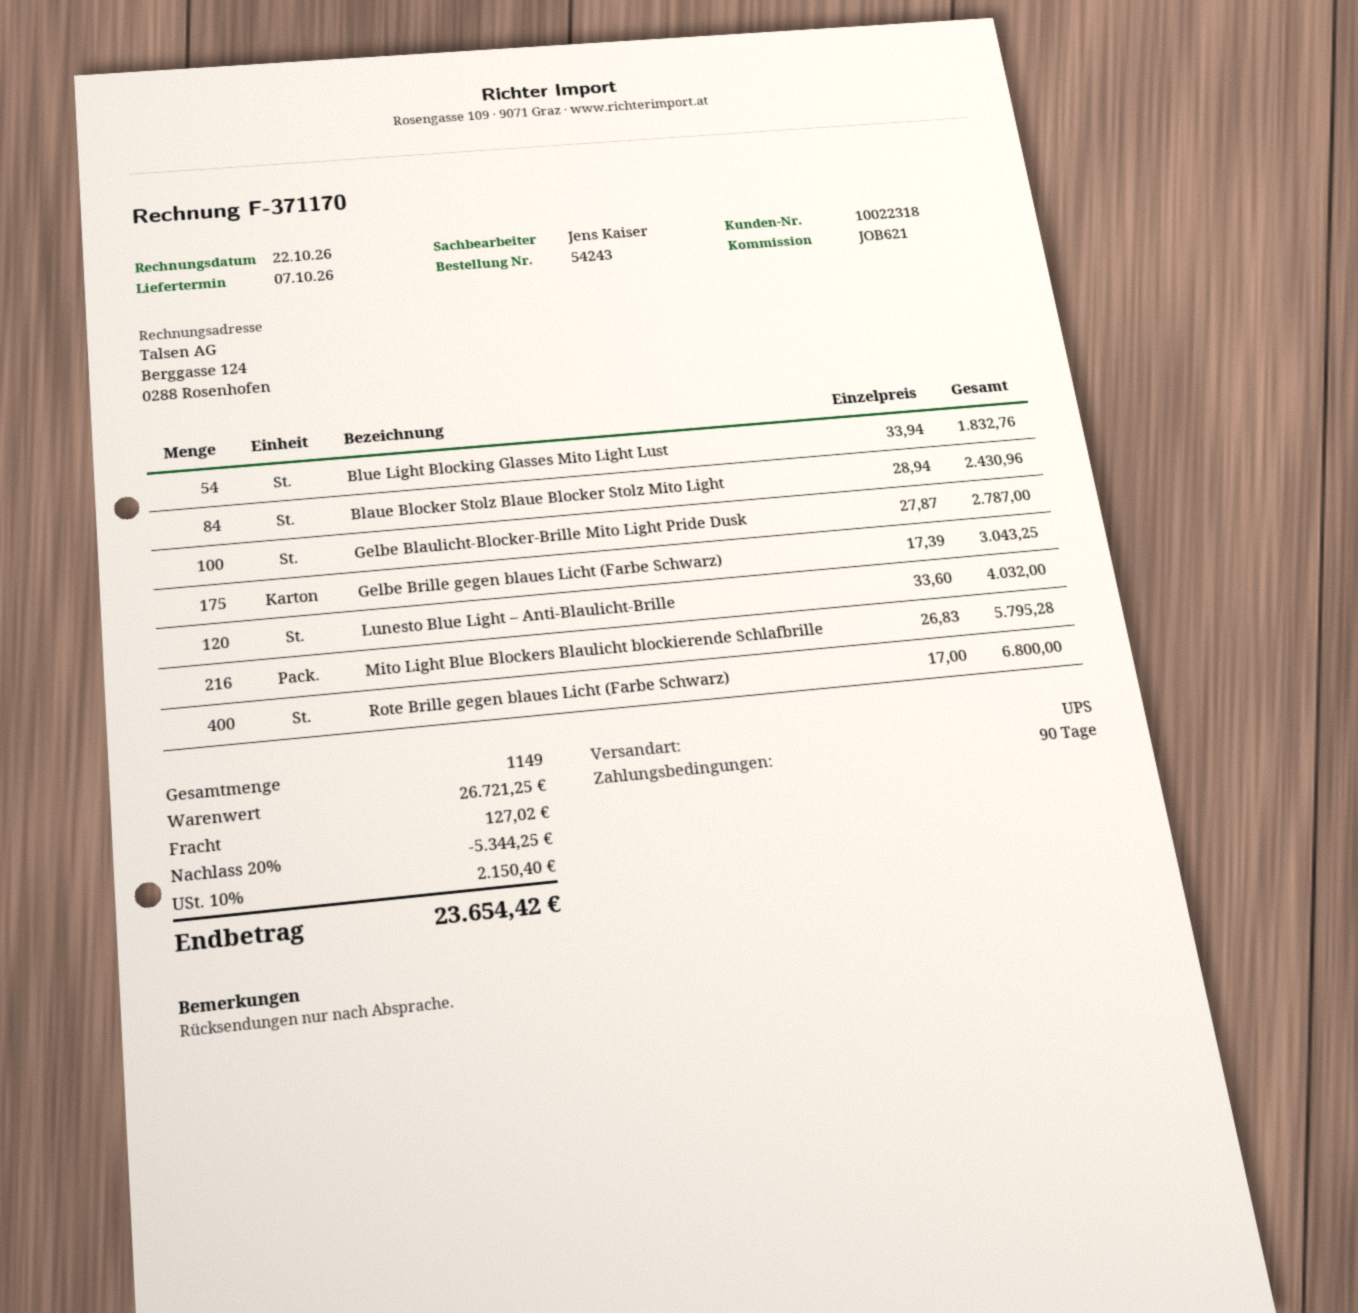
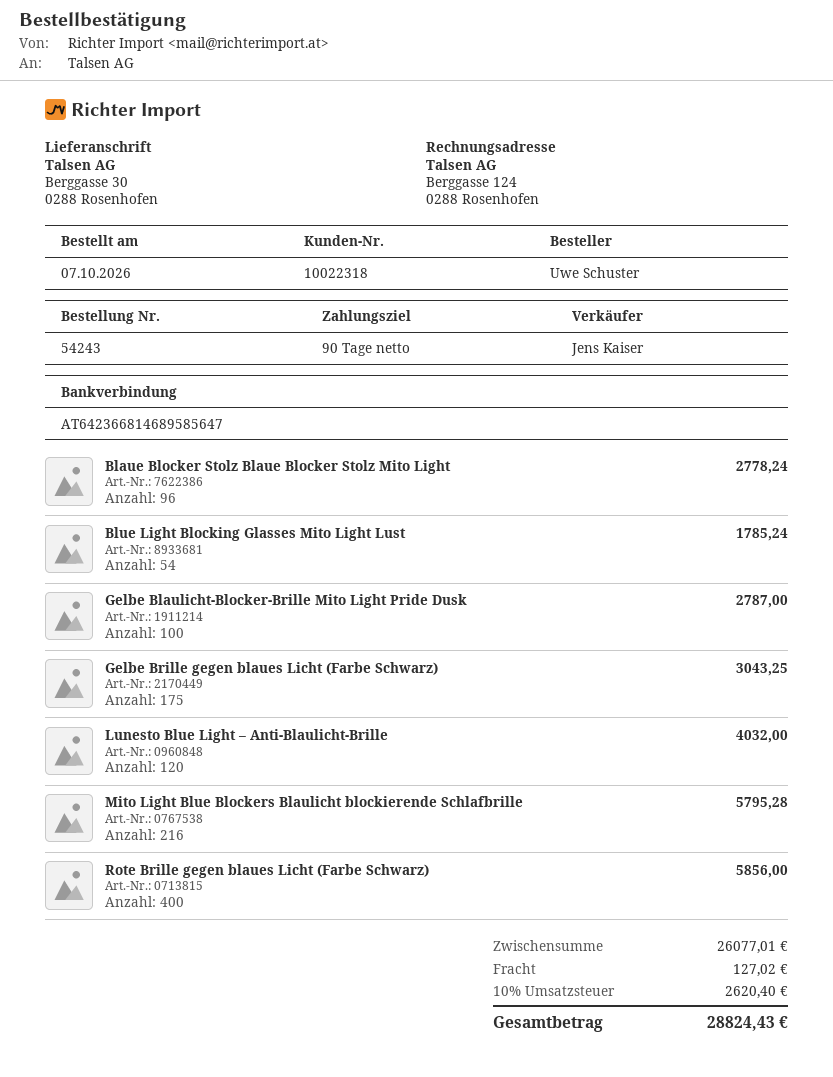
Blue Light Blocking Glasses Mito Light Lust: 54 for 1832.76 -> 54 for 1785.24
Blaue Blocker Stolz Blaue Blocker Stolz Mito Light: 84 for 2430.96 -> 96 for 2778.24
Rote Brille gegen blaues Licht (Farbe Schwarz): 400 for 6800.00 -> 400 for 5856.00
subtotal: 26721.25 -> 26077.01
discount: 20% = 5344.25 -> none
tax: 10% = 2150.40 -> 10% = 2620.40
total: 23654.42 -> 28824.43

